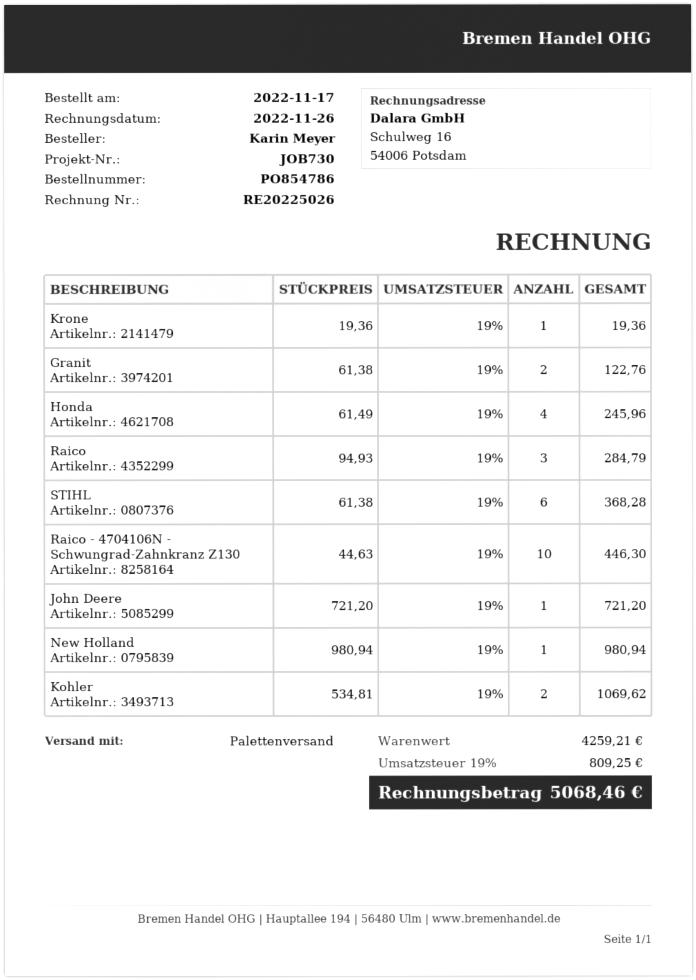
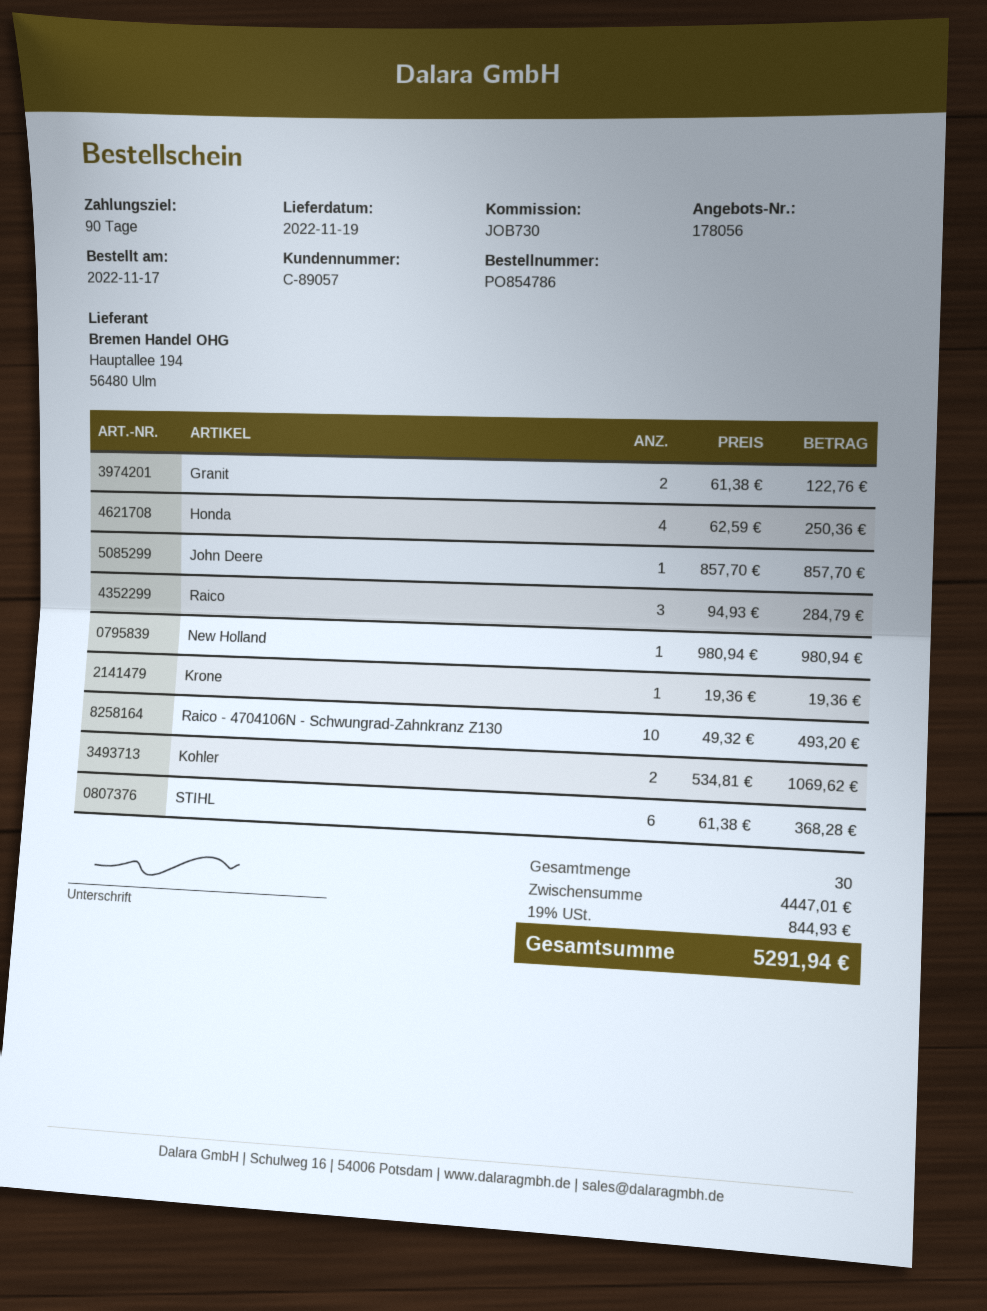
Honda: 4 x 61.49 = 245.96 -> 4 x 62.59 = 250.36
Raico - 4704106N - Schwungrad-Zahnkranz Z130: 10 x 44.63 = 446.30 -> 10 x 49.32 = 493.20
John Deere: 1 x 721.20 = 721.20 -> 1 x 857.70 = 857.70
subtotal: 4259.21 -> 4447.01
tax: 19% = 809.25 -> 19% = 844.93
total: 5068.46 -> 5291.94

